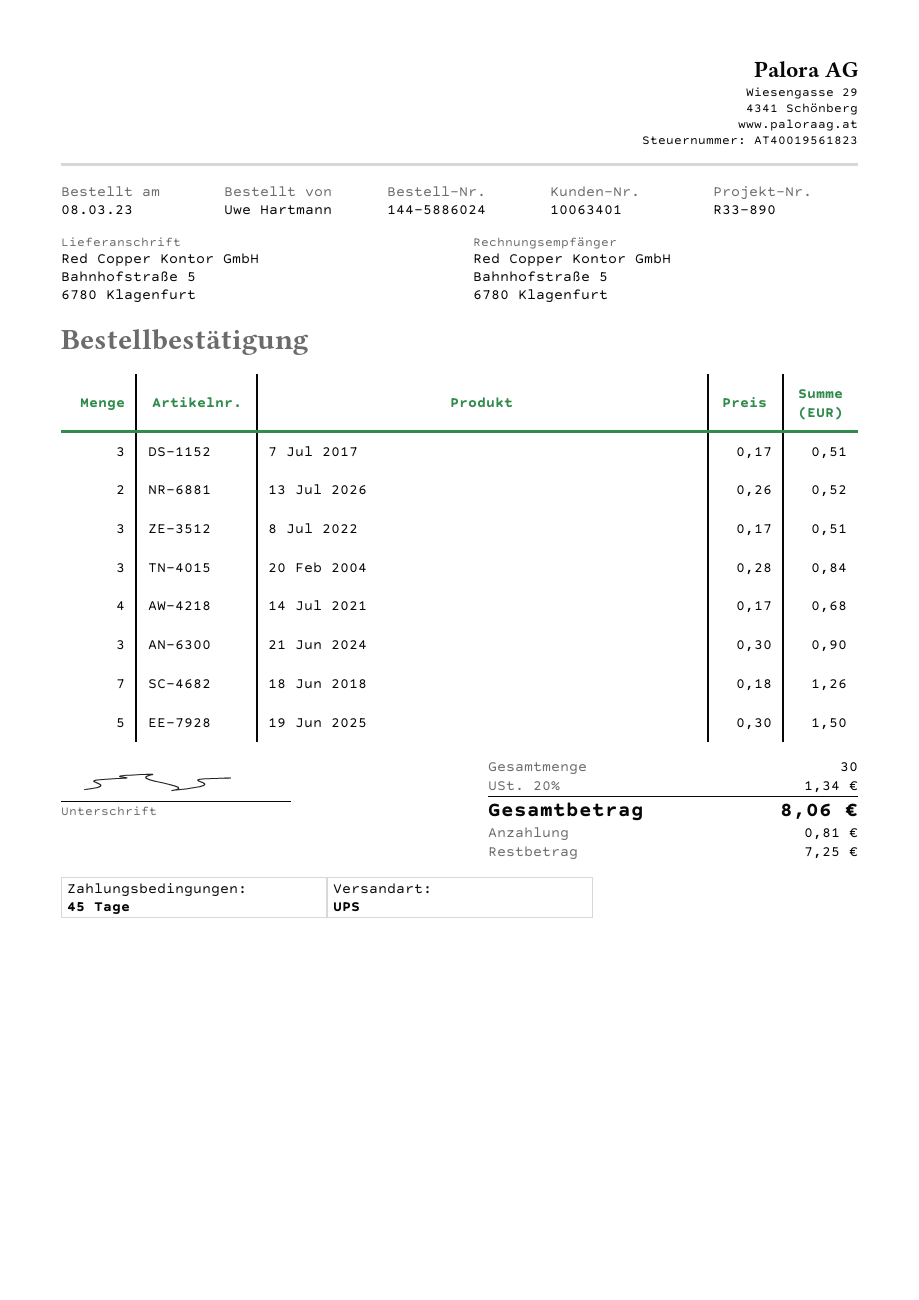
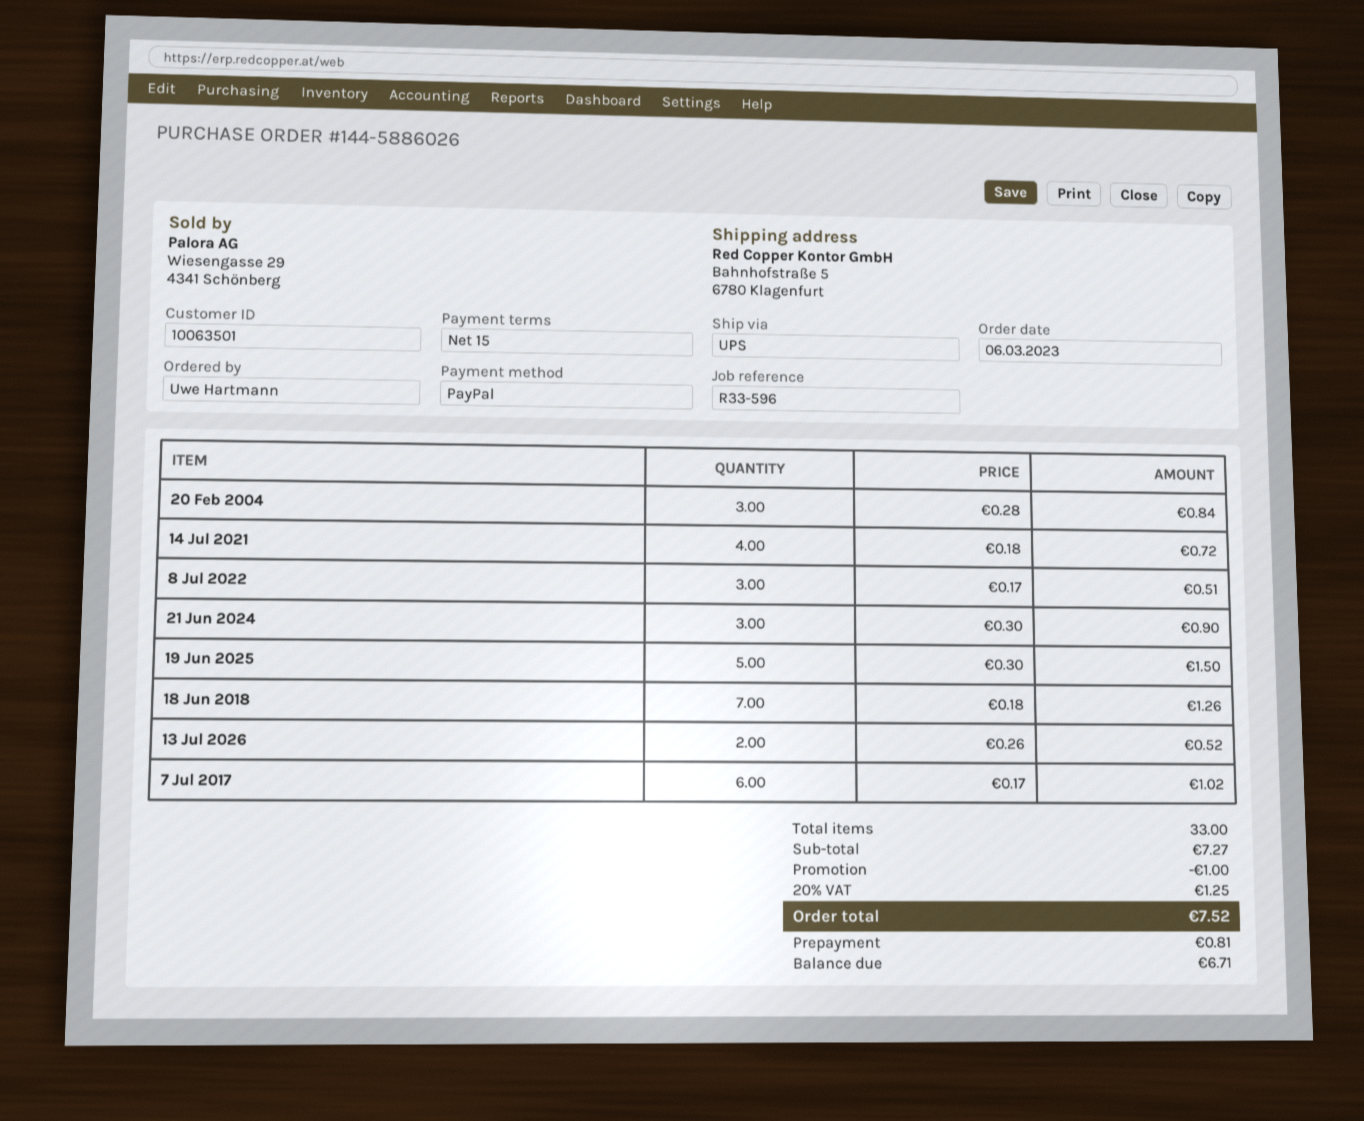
order number: 144-5886024 -> 144-5886026
order date: 2023-03-08 -> 2023-03-06
payment terms: 45 days -> 15 days
customer number: 10063401 -> 10063501
reference: R33-890 -> R33-596
7 Jul 2017: 3 x 0.17 = 0.51 -> 6 x 0.17 = 1.02
14 Jul 2021: 4 x 0.17 = 0.68 -> 4 x 0.18 = 0.72
total quantity: 30 -> 33
discount: none -> 1.00
tax: 20% = 1.34 -> 20% = 1.25
total: 8.06 -> 7.52
balance: 7.25 -> 6.71

